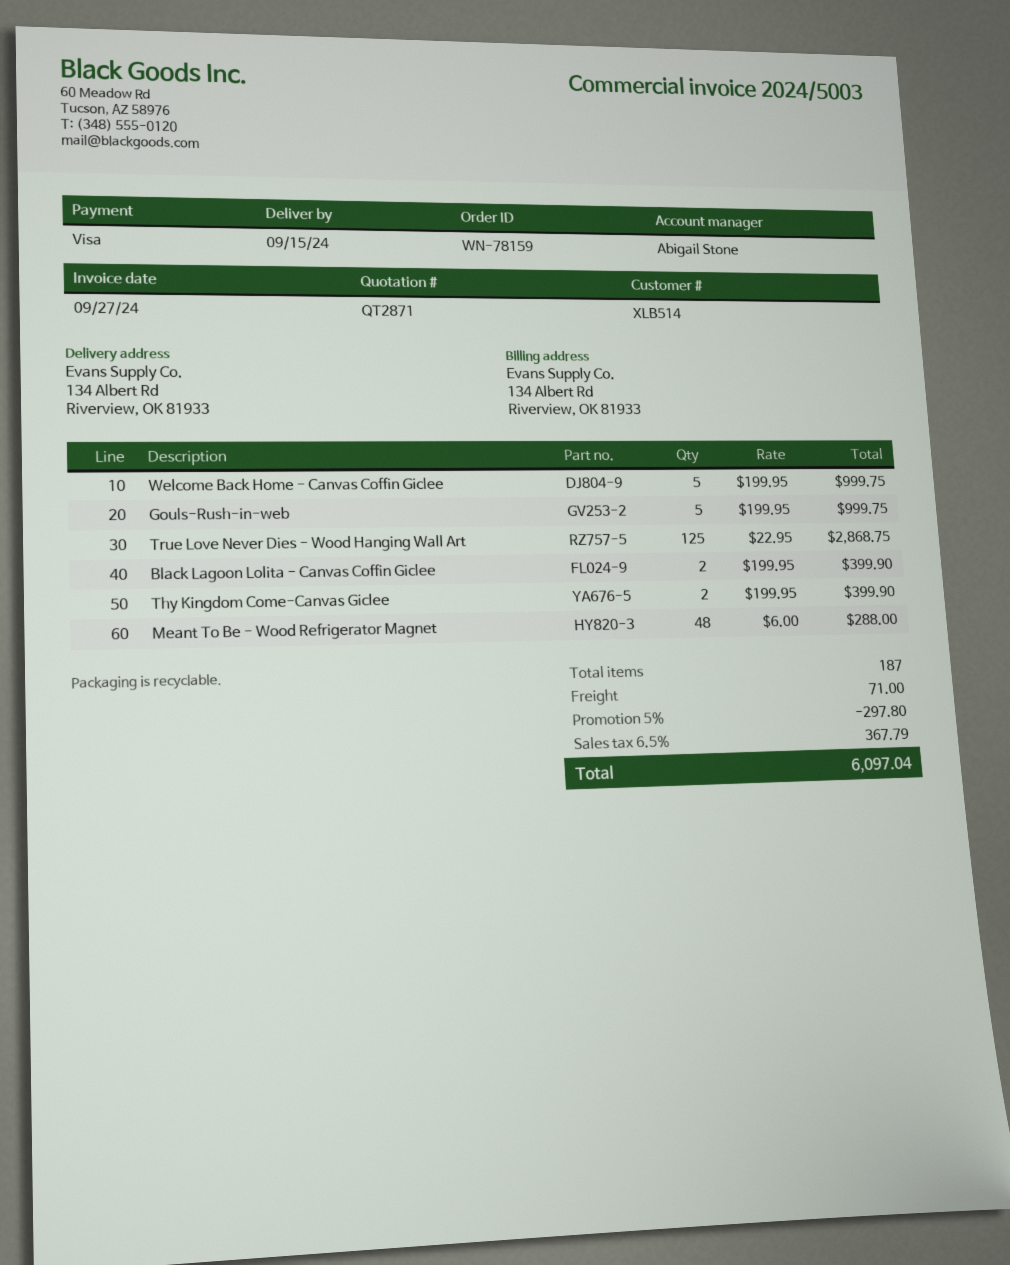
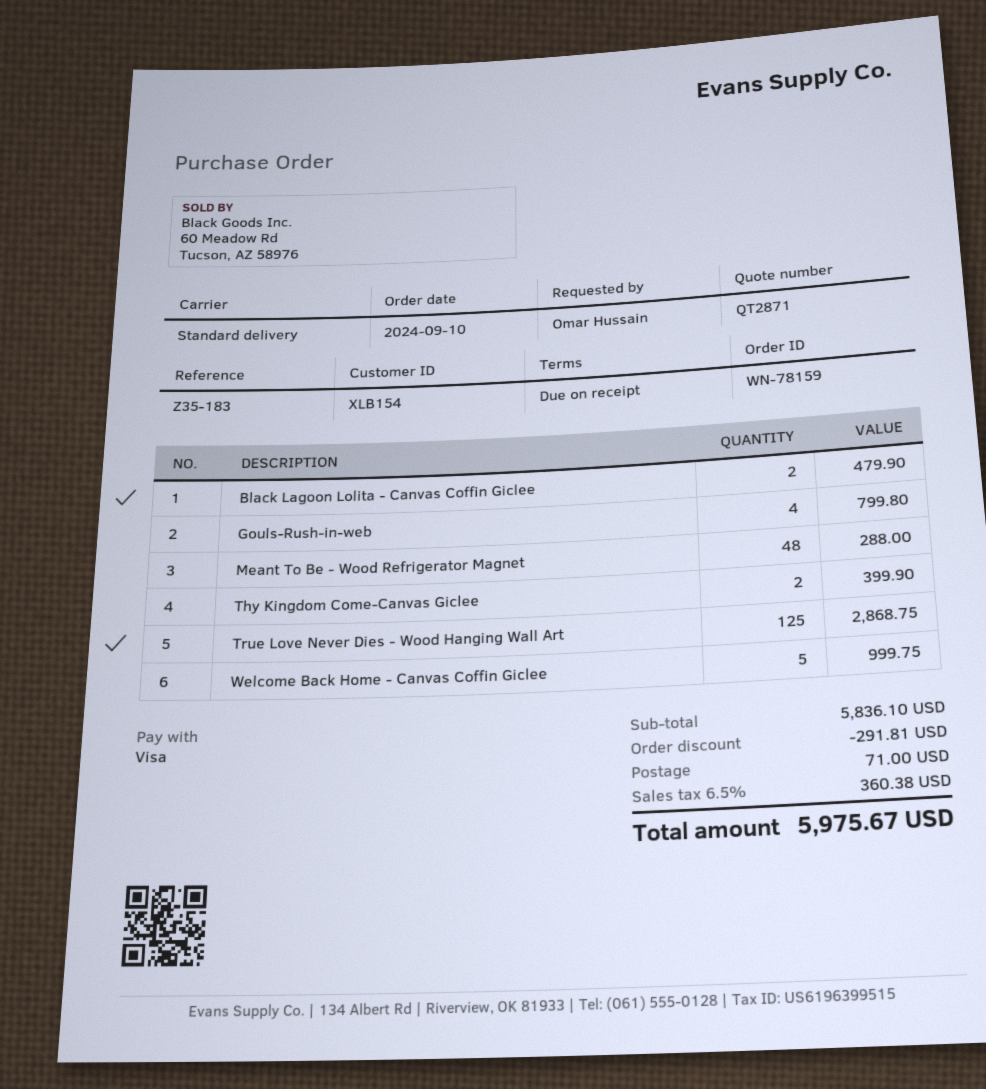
customer number: XLB514 -> XLB154
Gouls-Rush-in-web: 5 for 999.75 -> 4 for 799.80
Black Lagoon Lolita - Canvas Coffin Giclee: 2 for 399.90 -> 2 for 479.90
discount: 297.80 -> 291.81
tax: 6.5% = 367.79 -> 6.5% = 360.38
total: 6097.04 -> 5975.67

